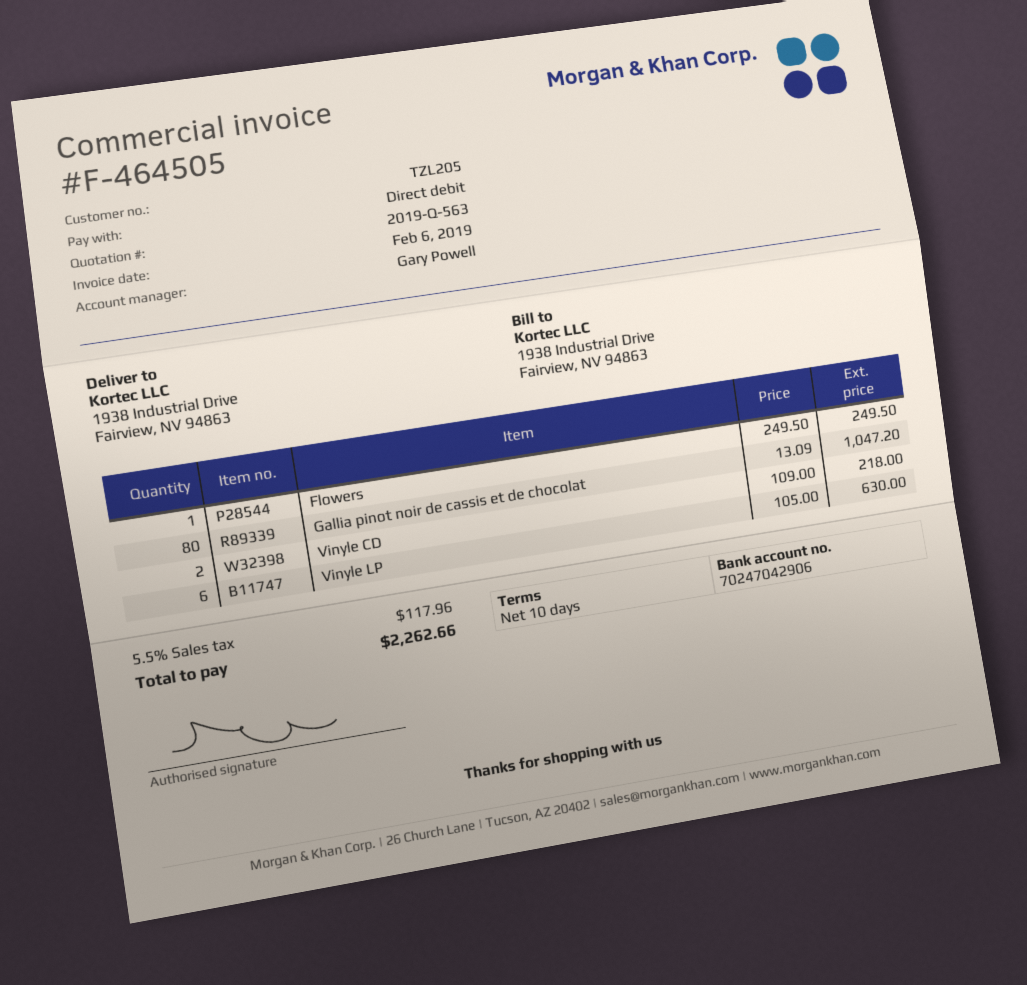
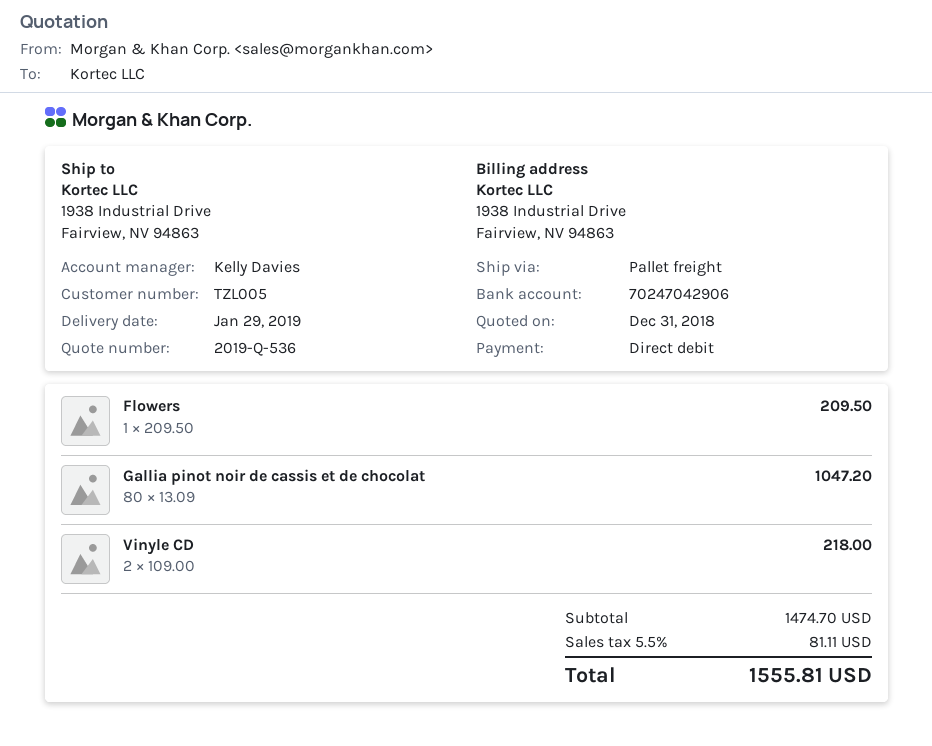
quote number: 2019-Q-563 -> 2019-Q-536
customer number: TZL205 -> TZL005
sales rep: Gary Powell -> Kelly Davies
Flowers: 1 x 249.50 = 249.50 -> 1 x 209.50 = 209.50
Vinyle LP: 6 x 105.00 = 630.00 -> none
tax: 5.5% = 117.96 -> 5.5% = 81.11
total: 2262.66 -> 1555.81

